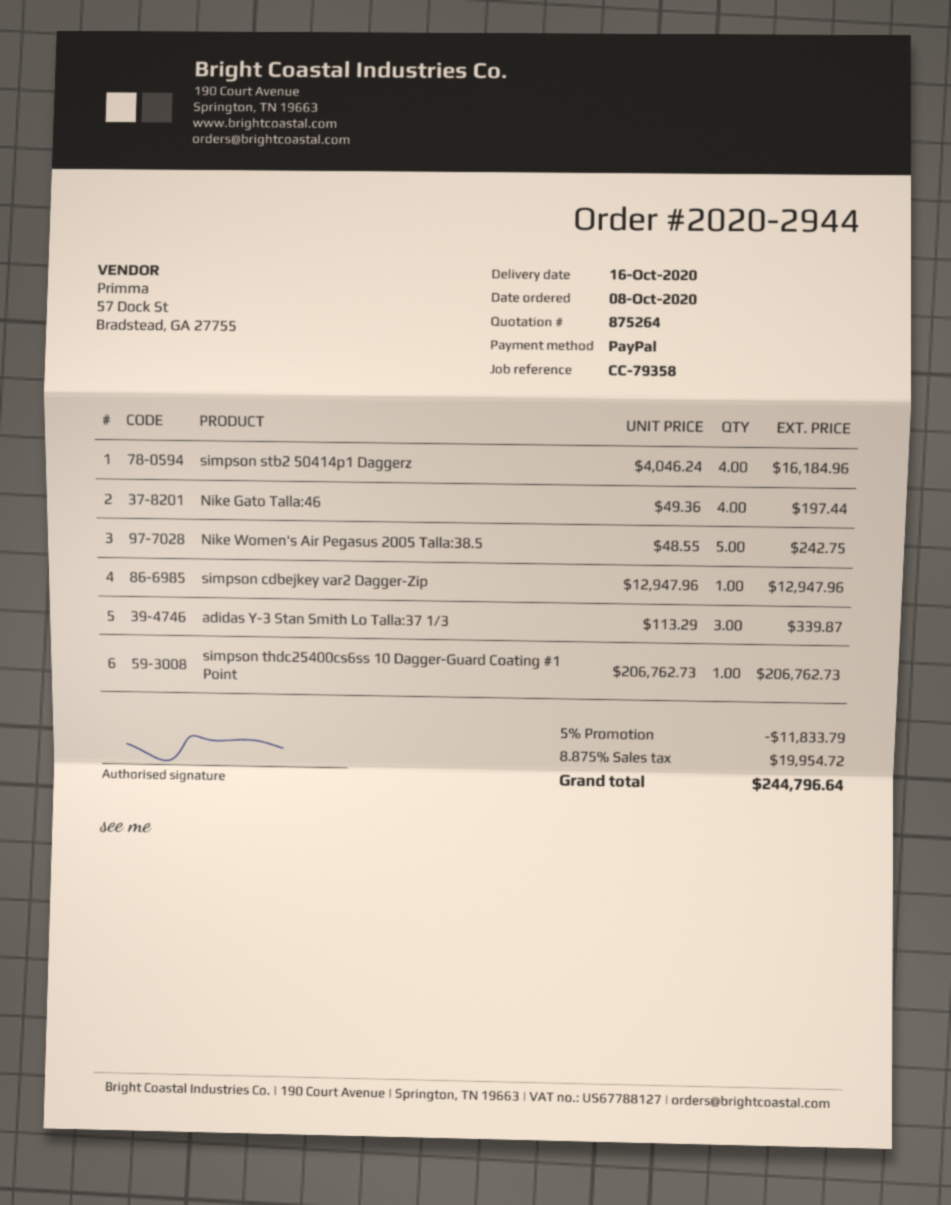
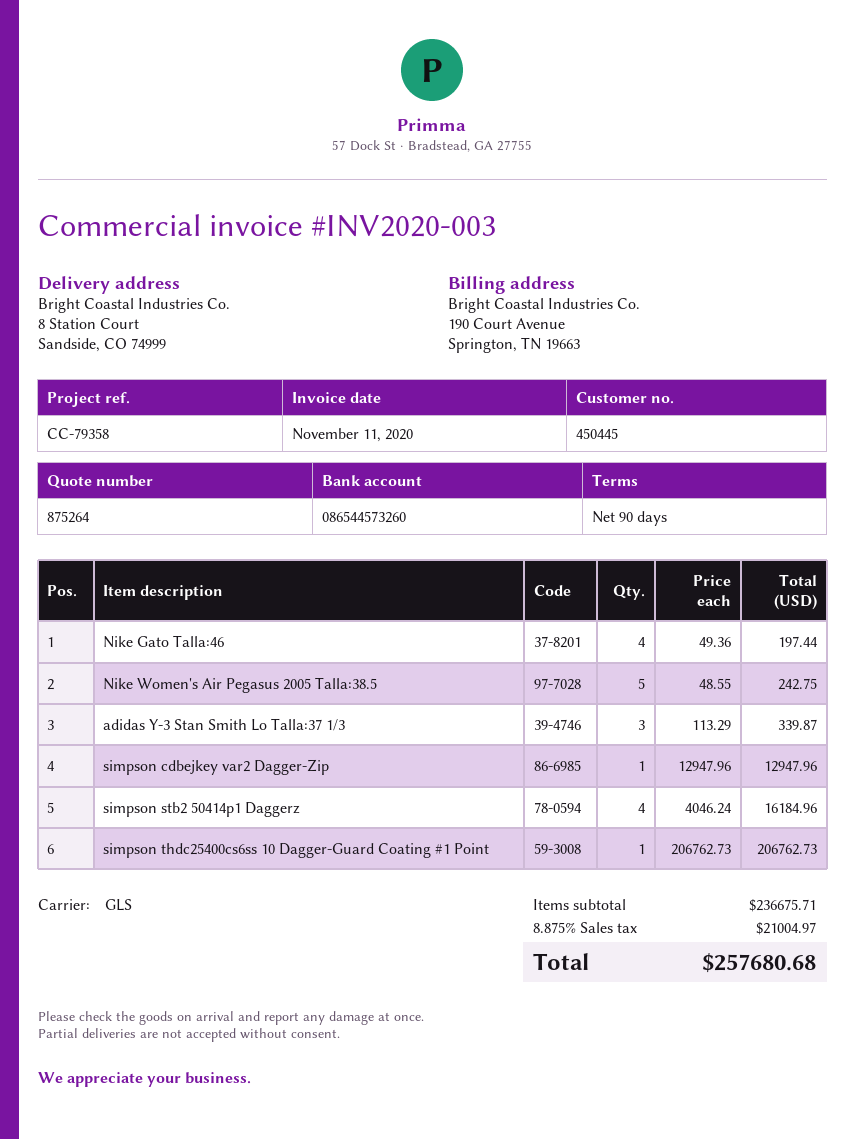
discount: 5% = 11833.79 -> none
tax: 8.875% = 19954.72 -> 8.875% = 21004.97
total: 244796.64 -> 257680.68

